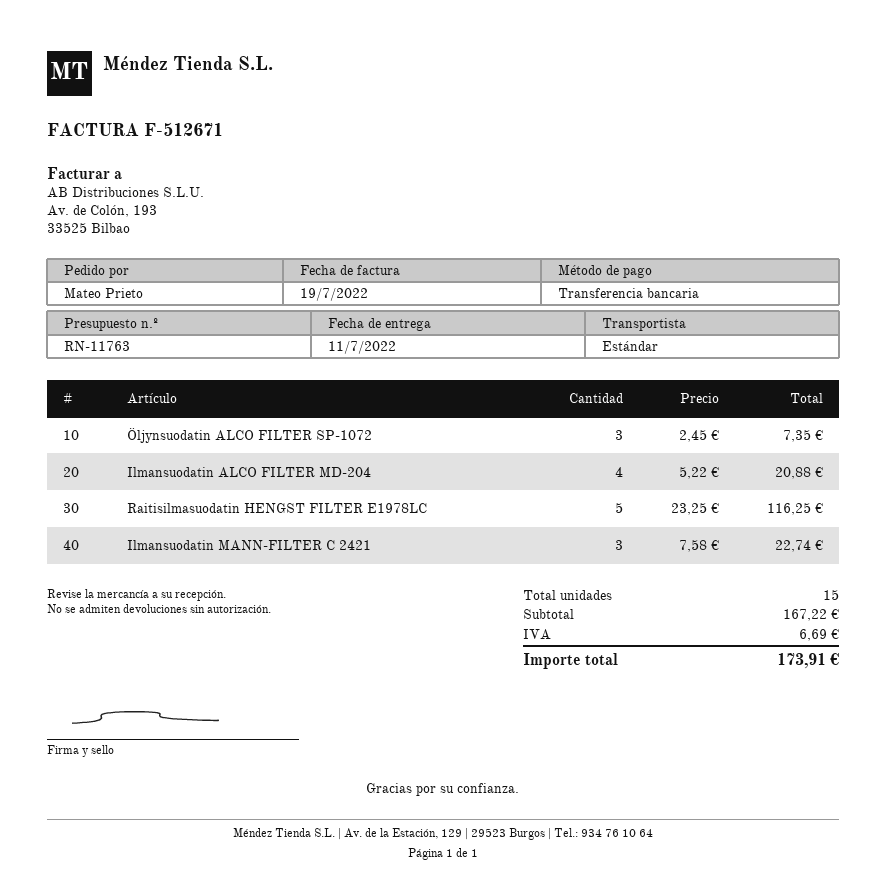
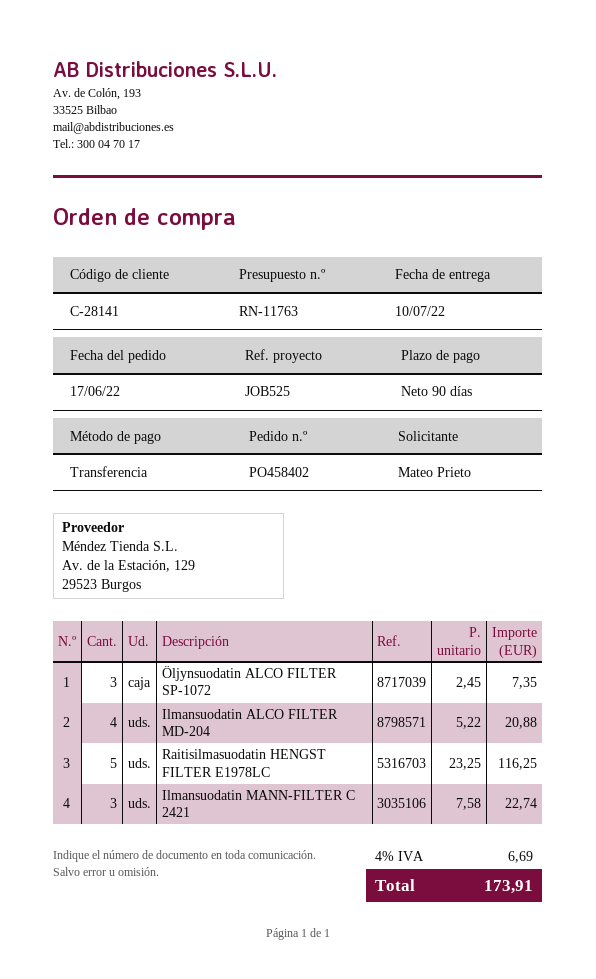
delivery date: 2022-07-11 -> 2022-07-10

